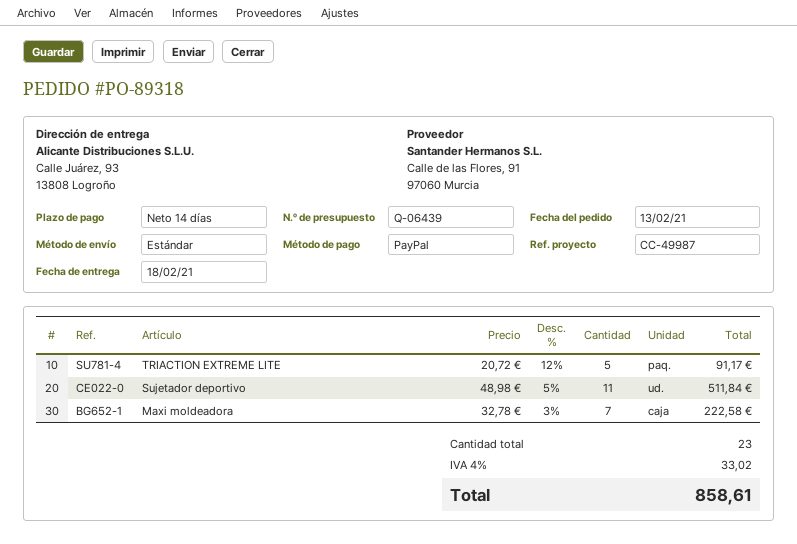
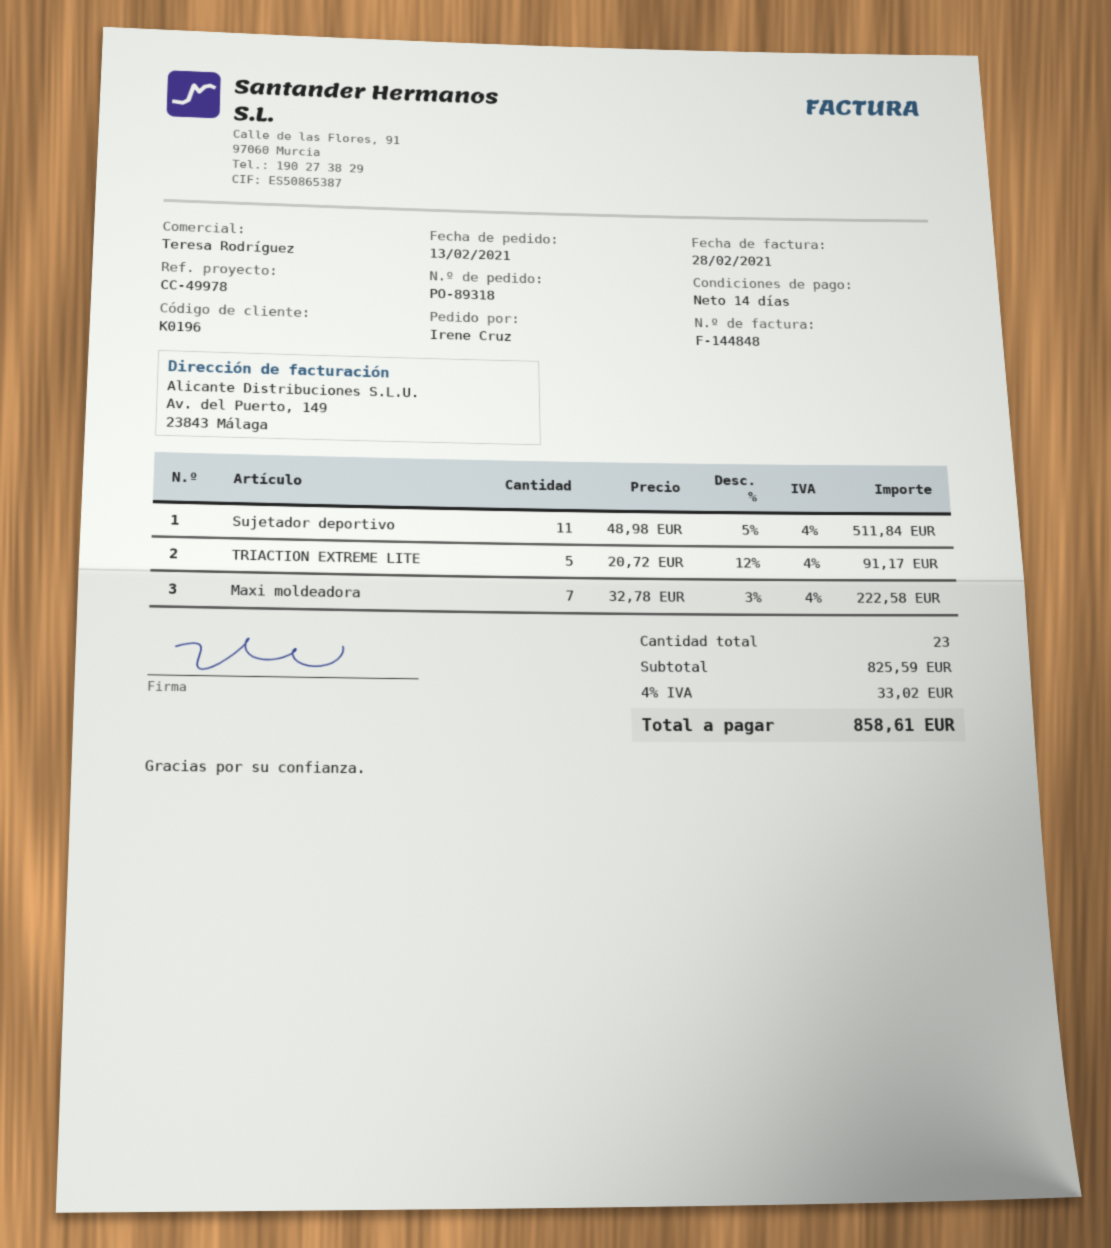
reference: CC-49987 -> CC-49978

